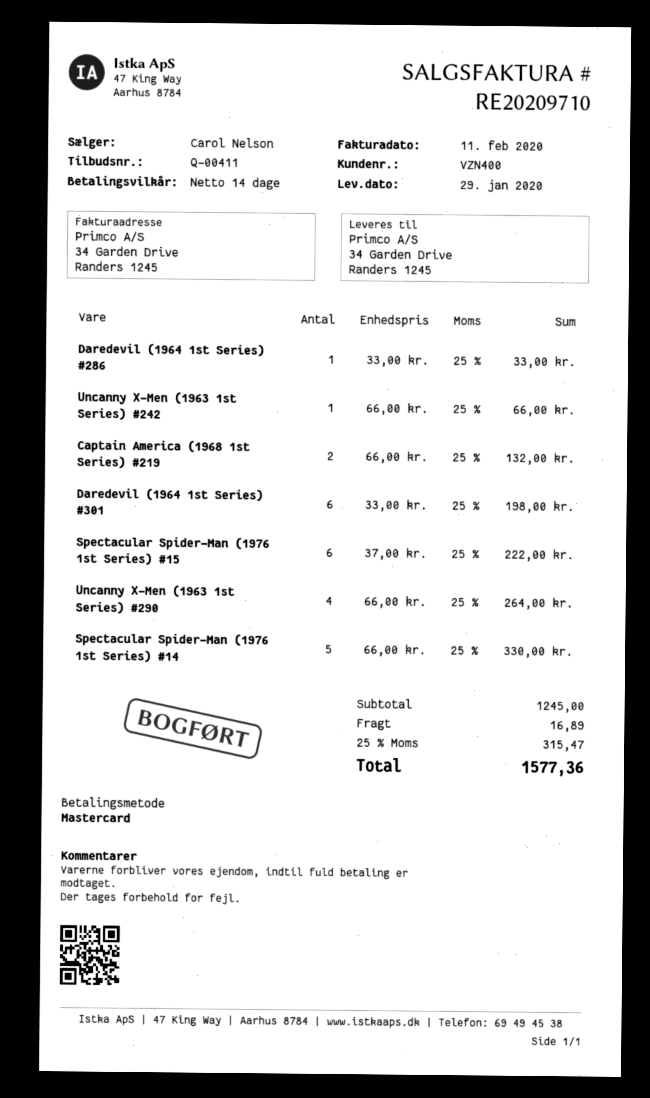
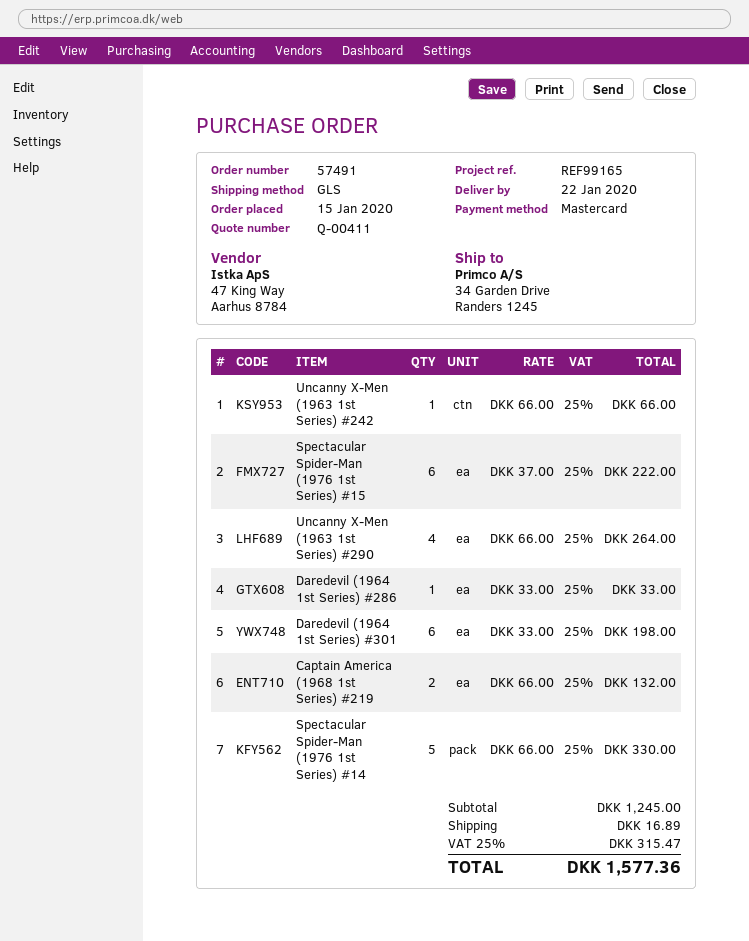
delivery date: 2020-01-29 -> 2020-01-22

